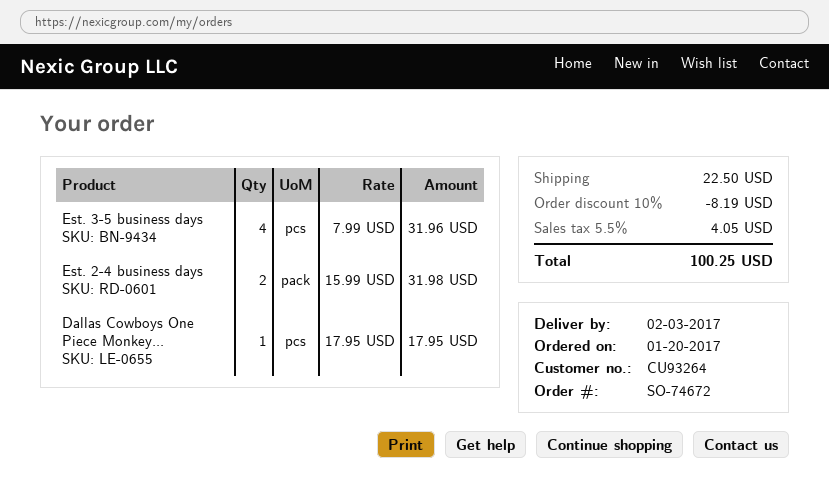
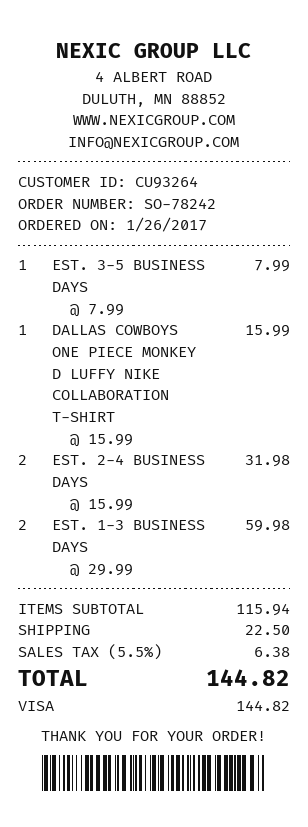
order number: SO-74672 -> SO-78242
order date: 2017-01-20 -> 2017-01-26
Est. 3-5 business days: 4 x 7.99 = 31.96 -> 1 x 7.99 = 7.99
Dallas Cowboys One Piece Monkey...: 1 x 17.95 = 17.95 -> 1 x 15.99 = 15.99
EST. 1-3 BUSINESS DAYS: none -> 2 x 29.99 = 59.98
discount: 10% = 8.19 -> none
tax: 5.5% = 4.05 -> 5.5% = 6.38
total: 100.25 -> 144.82

